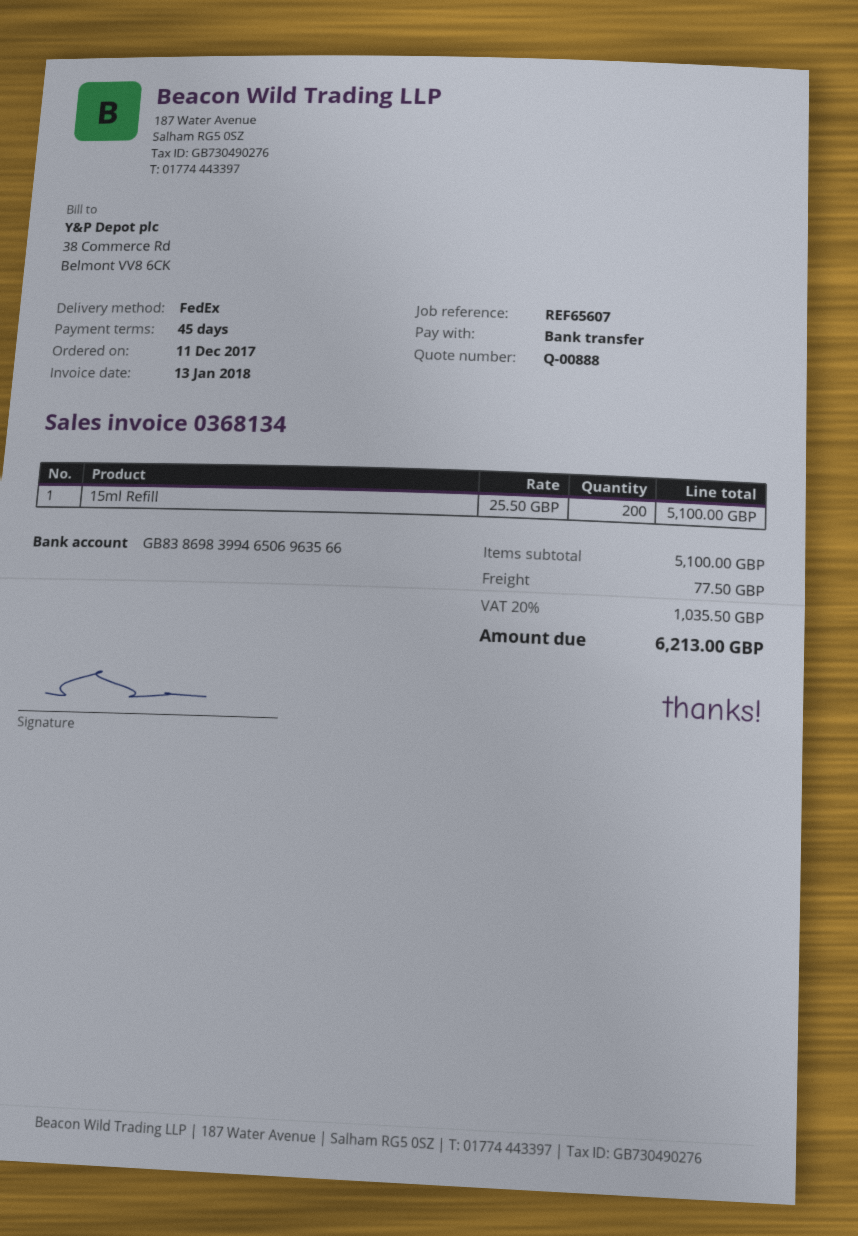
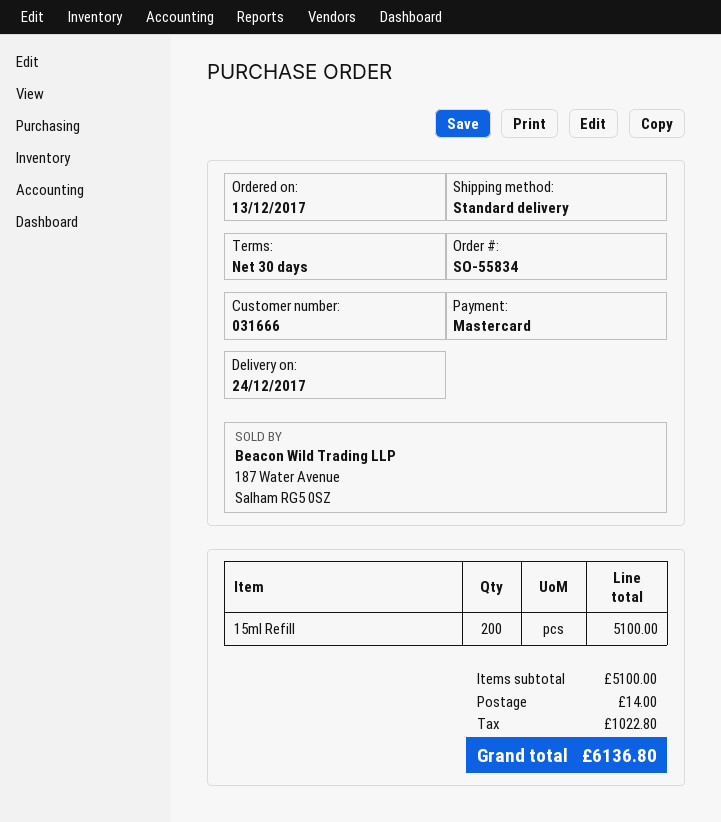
order date: 2017-12-11 -> 2017-12-13
payment terms: 45 days -> 30 days
payment method: bank transfer -> Mastercard
shipping method: FedEx -> standard
shipping: 77.50 -> 14.00
tax: 1035.50 -> 1022.80
total: 6213.00 -> 6136.80

